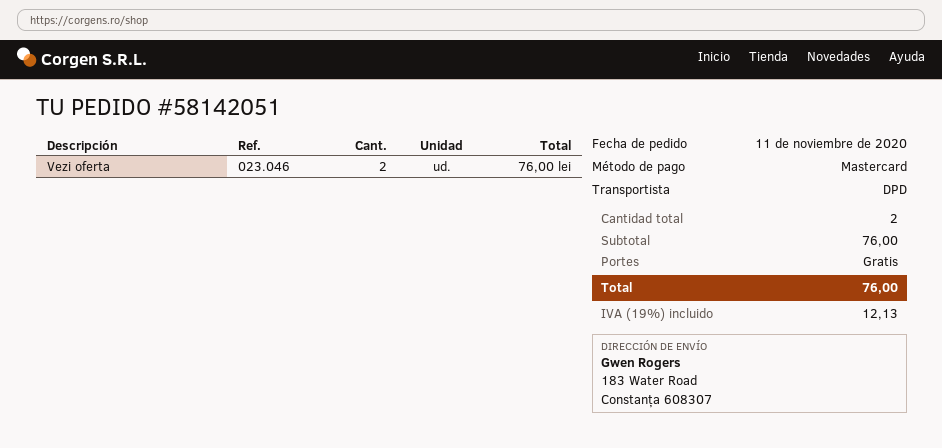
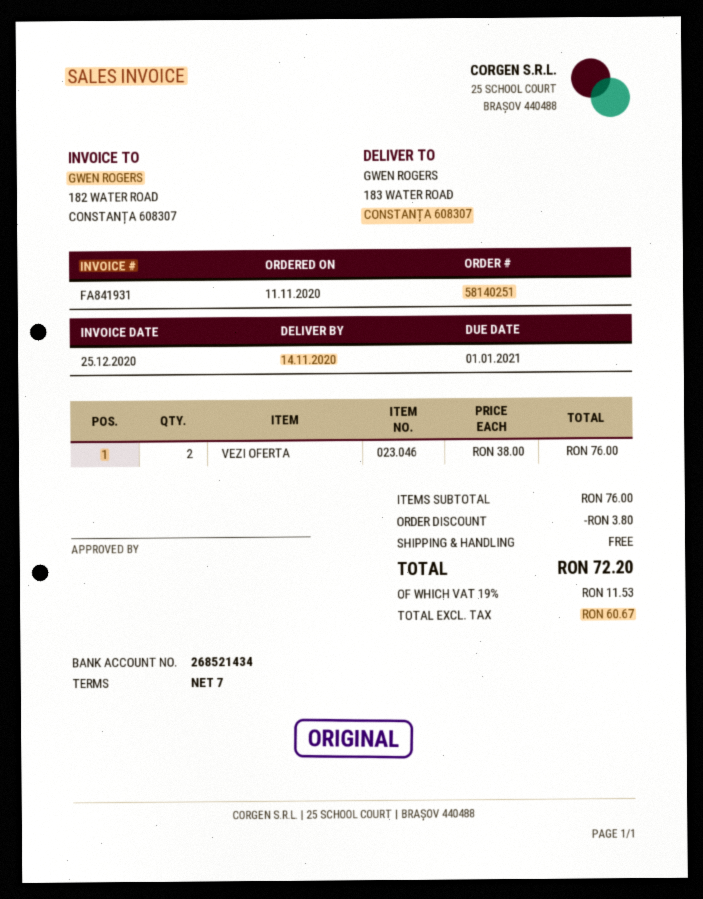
order number: 58142051 -> 58140251
discount: none -> 3.80
tax: 19% = 12.13 -> 19% = 11.53
total: 76.00 -> 72.20

